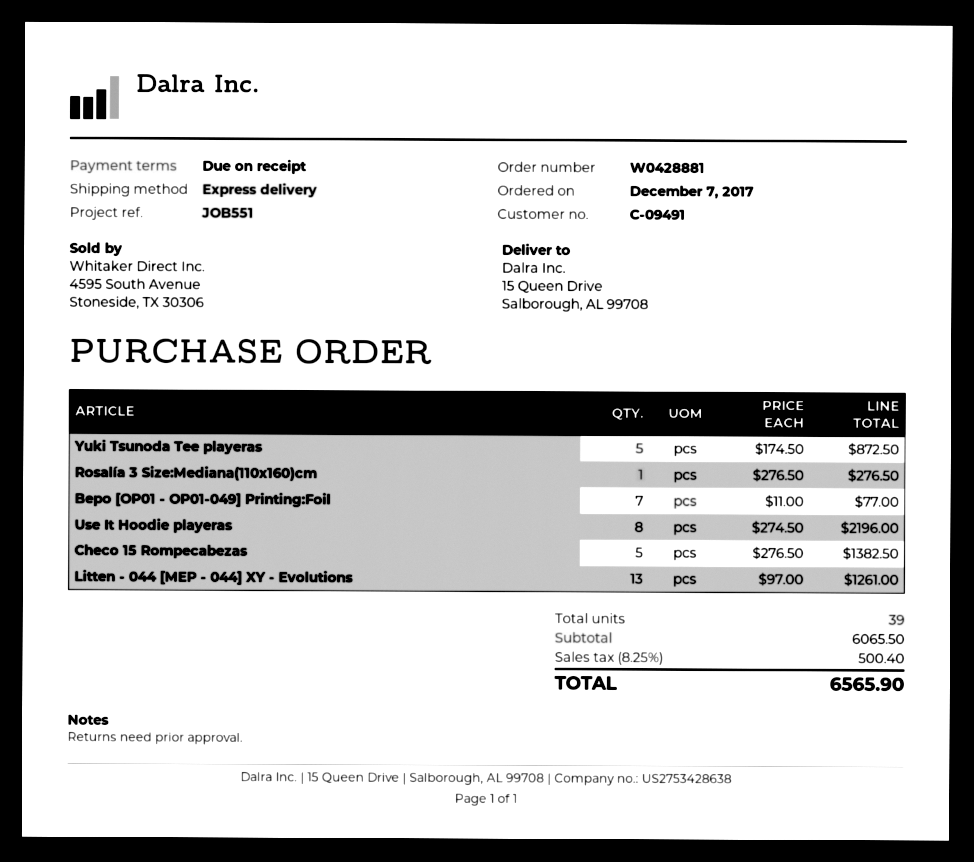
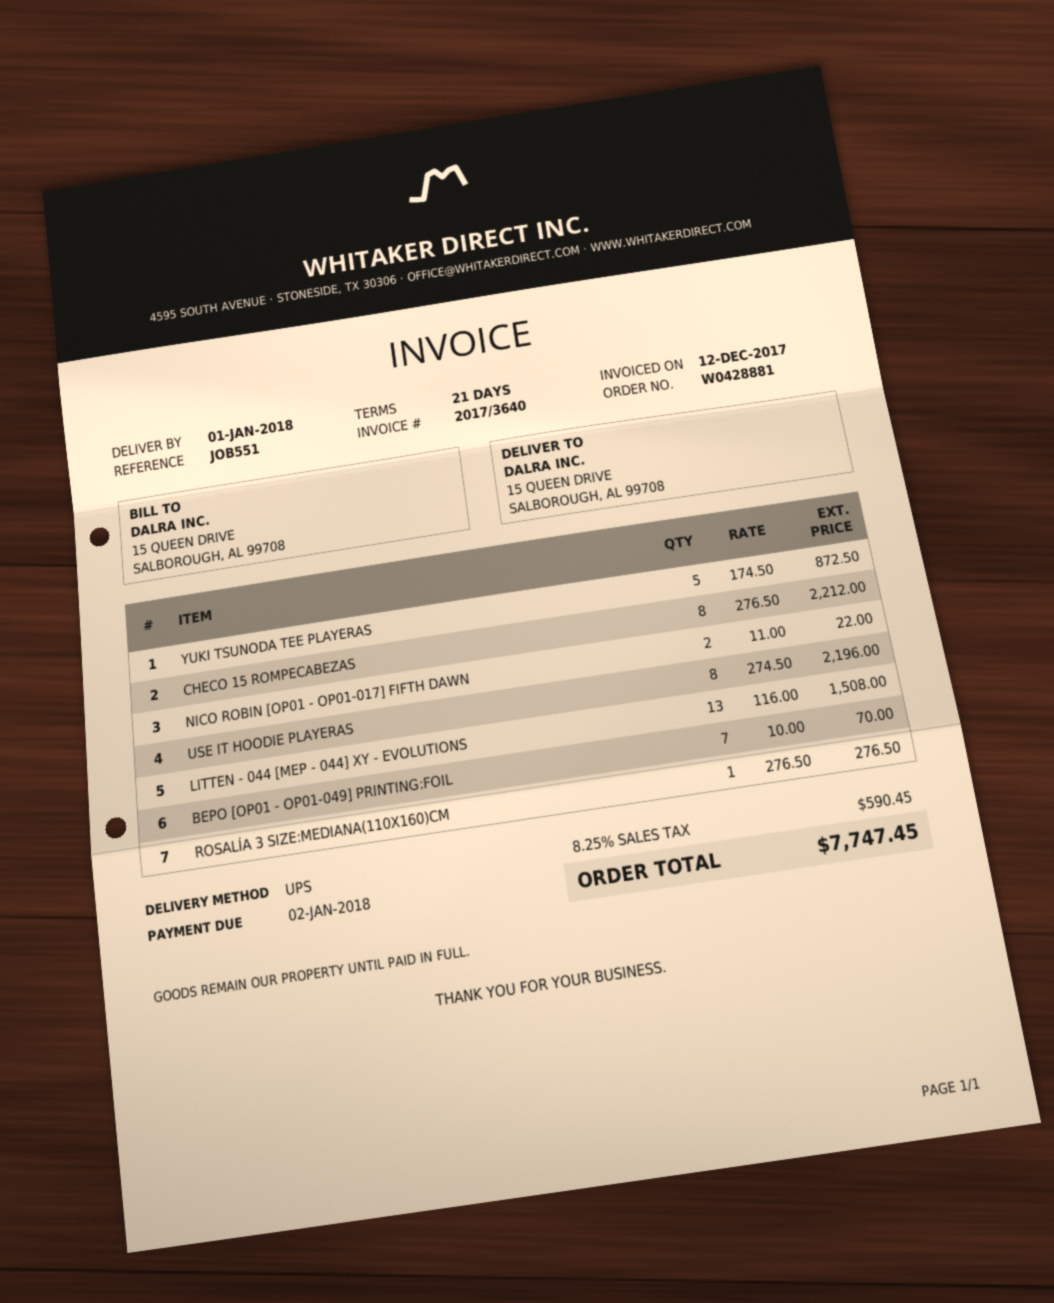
payment terms: on receipt -> 21 days
shipping method: express -> UPS
Bepo [OP01 - OP01-049] Printing:Foil: 7 x 11.00 = 77.00 -> 7 x 10.00 = 70.00
Checo 15 Rompecabezas: 5 x 276.50 = 1382.50 -> 8 x 276.50 = 2212.00
Litten - 044 [MEP - 044] XY - Evolutions: 13 x 97.00 = 1261.00 -> 13 x 116.00 = 1508.00
NICO ROBIN [OP01 - OP01-017] FIFTH DAWN: none -> 2 x 11.00 = 22.00
tax: 8.25% = 500.40 -> 8.25% = 590.45
total: 6565.90 -> 7747.45

